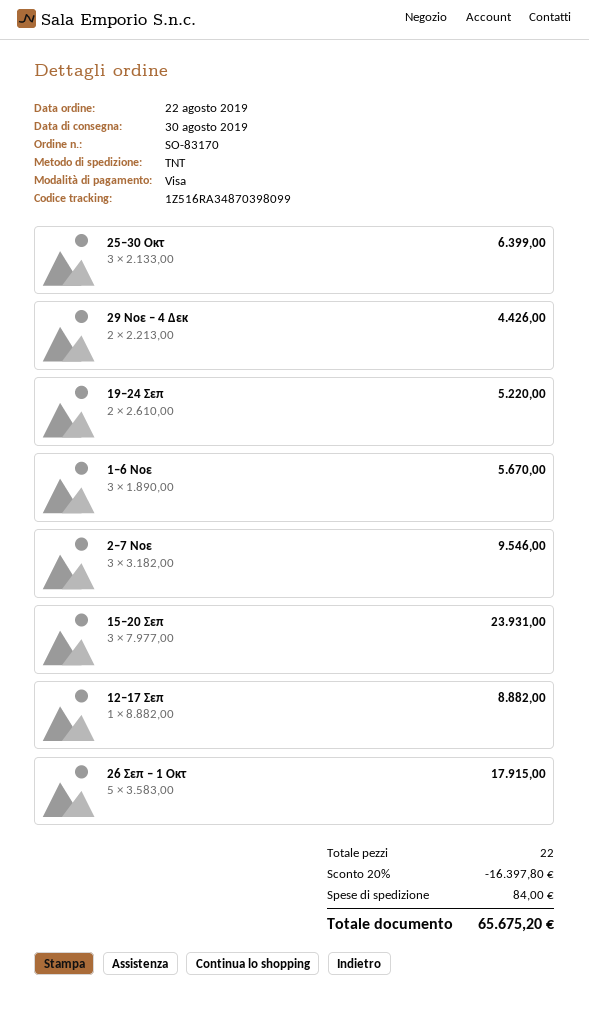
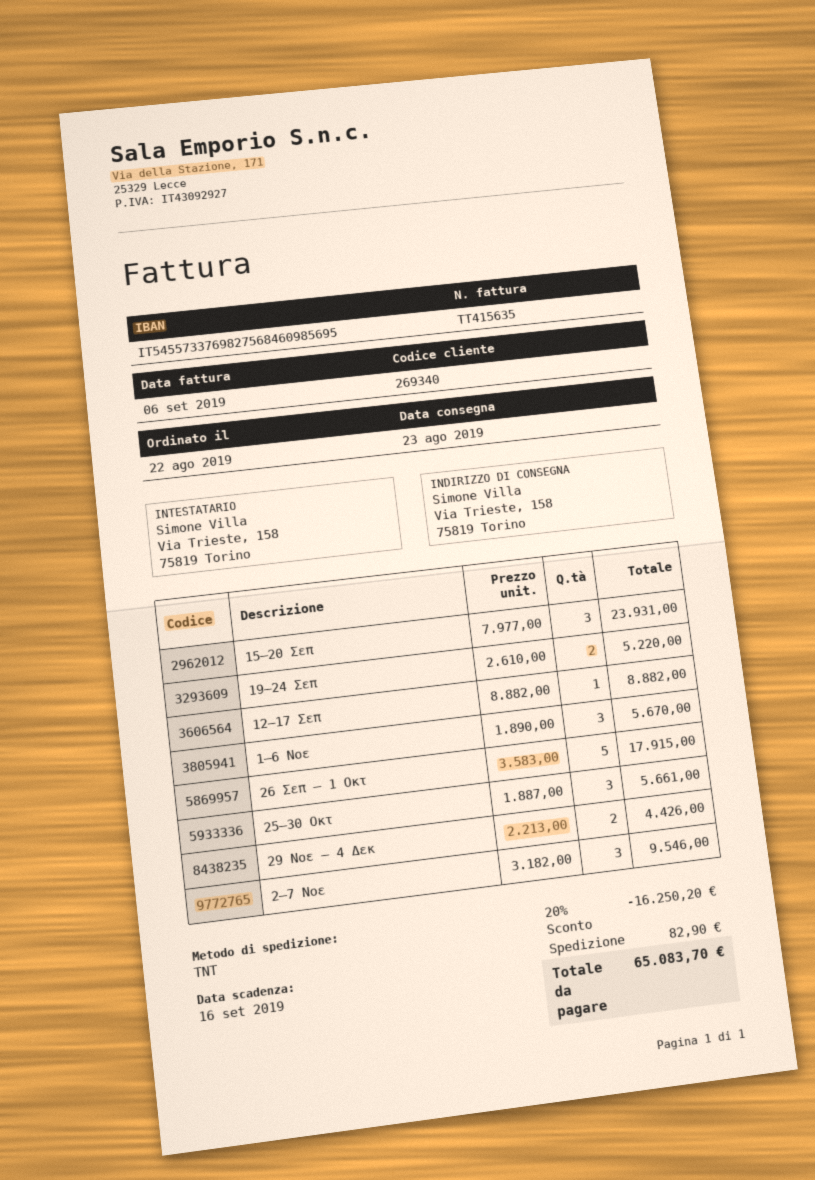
delivery date: 2019-08-30 -> 2019-08-23
25–30 Οκτ: 3 x 2133.00 = 6399.00 -> 3 x 1887.00 = 5661.00
discount: 20% = 16397.80 -> 20% = 16250.20
shipping: 84.00 -> 82.90
total: 65675.20 -> 65083.70

